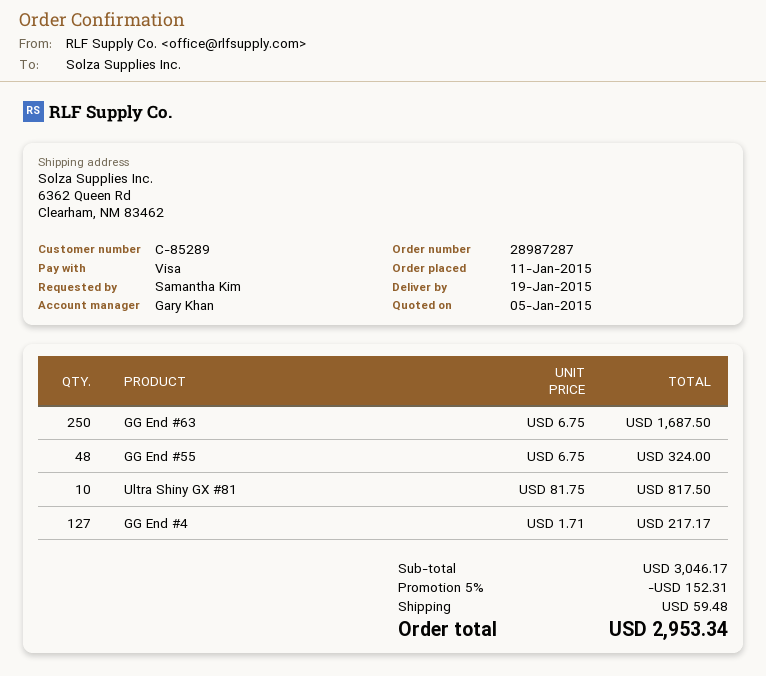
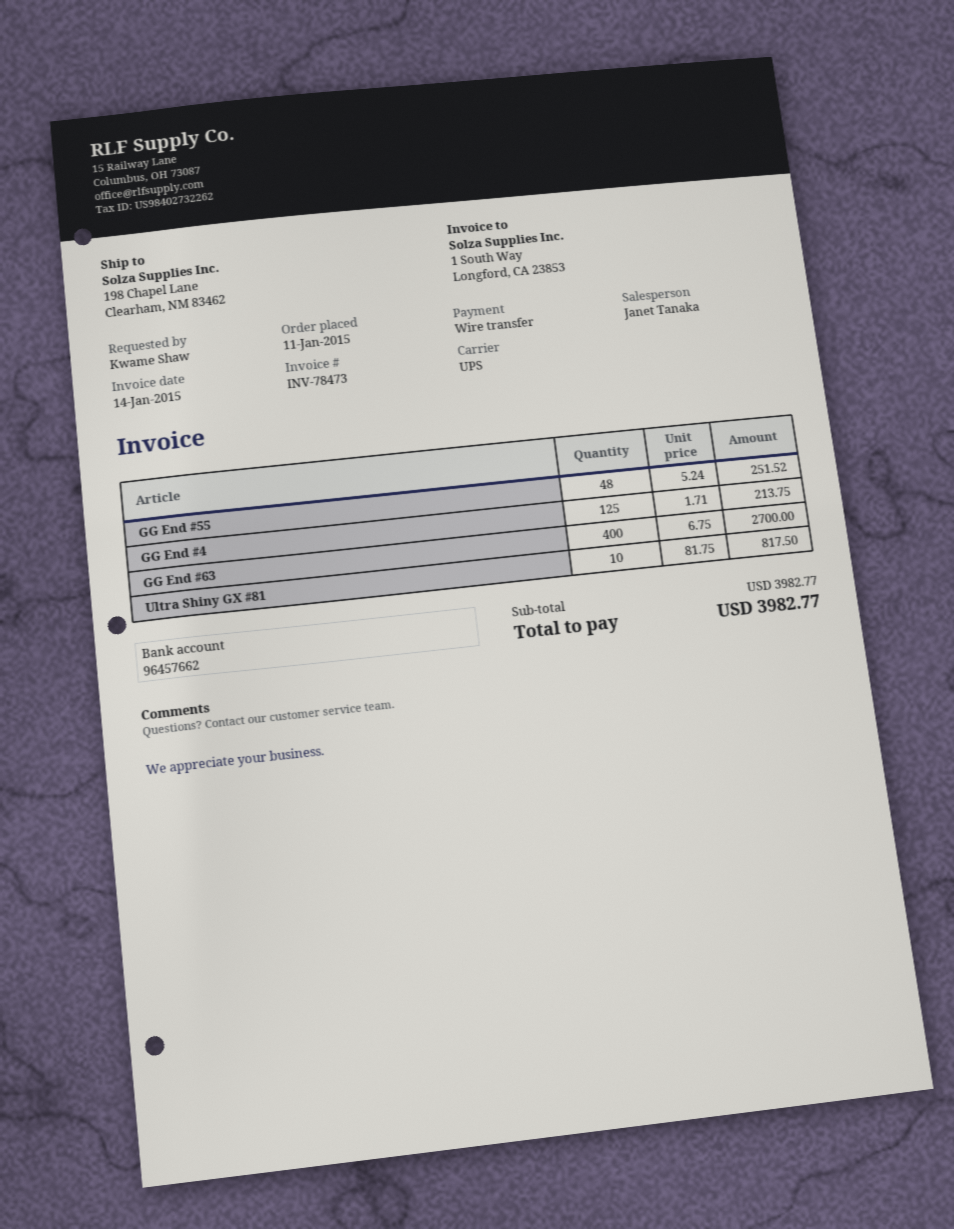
ordered by: Samantha Kim -> Kwame Shaw
sales rep: Gary Khan -> Janet Tanaka
payment method: Visa -> bank transfer
ship to: 6362 Queen Rd, Clearham, NM 83462 -> 198 Chapel Lane, Clearham, NM 83462
GG End #63: 250 x 6.75 = 1687.50 -> 400 x 6.75 = 2700.00
GG End #55: 48 x 6.75 = 324.00 -> 48 x 5.24 = 251.52
GG End #4: 127 x 1.71 = 217.17 -> 125 x 1.71 = 213.75
subtotal: 3046.17 -> 3982.77
discount: 5% = 152.31 -> none
shipping: 59.48 -> none
total: 2953.34 -> 3982.77

